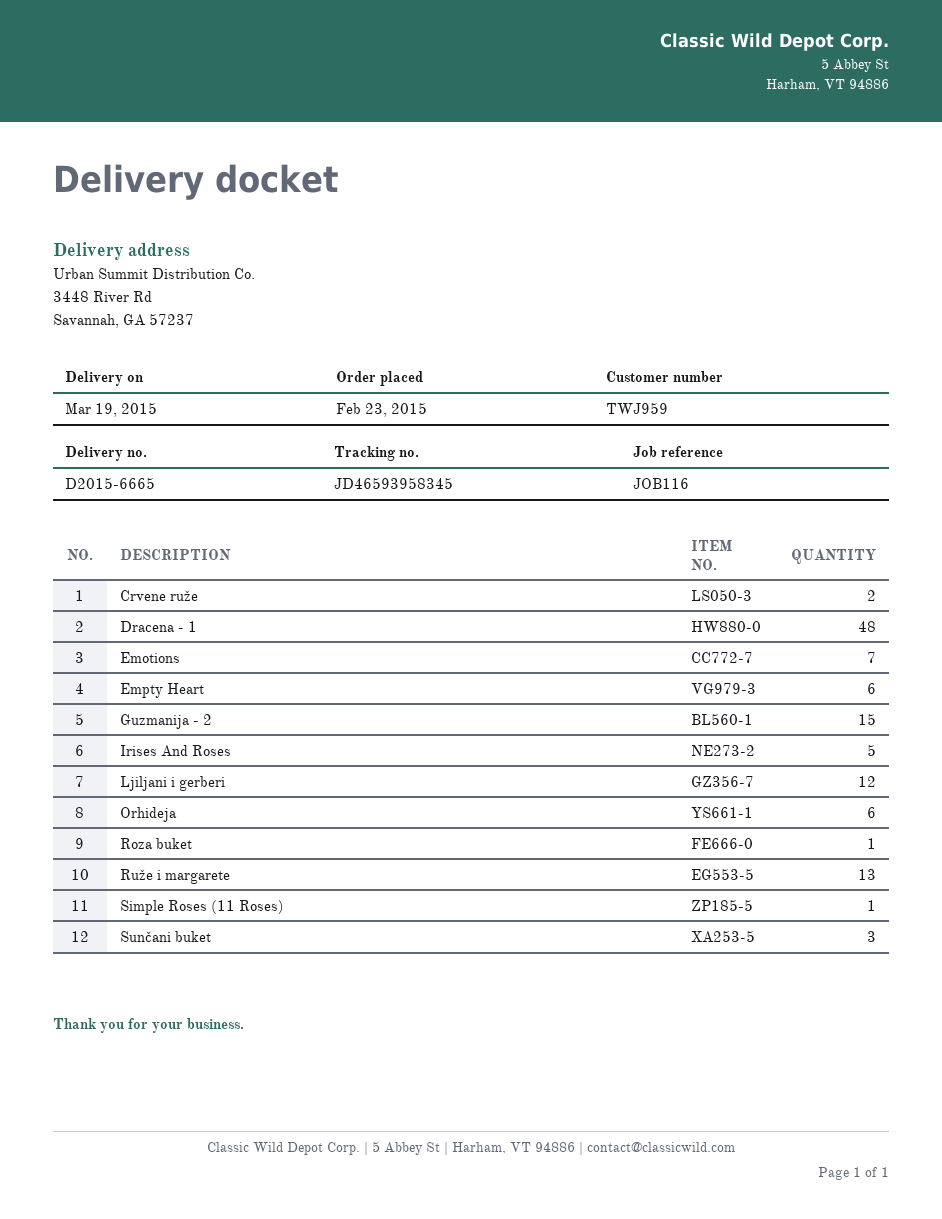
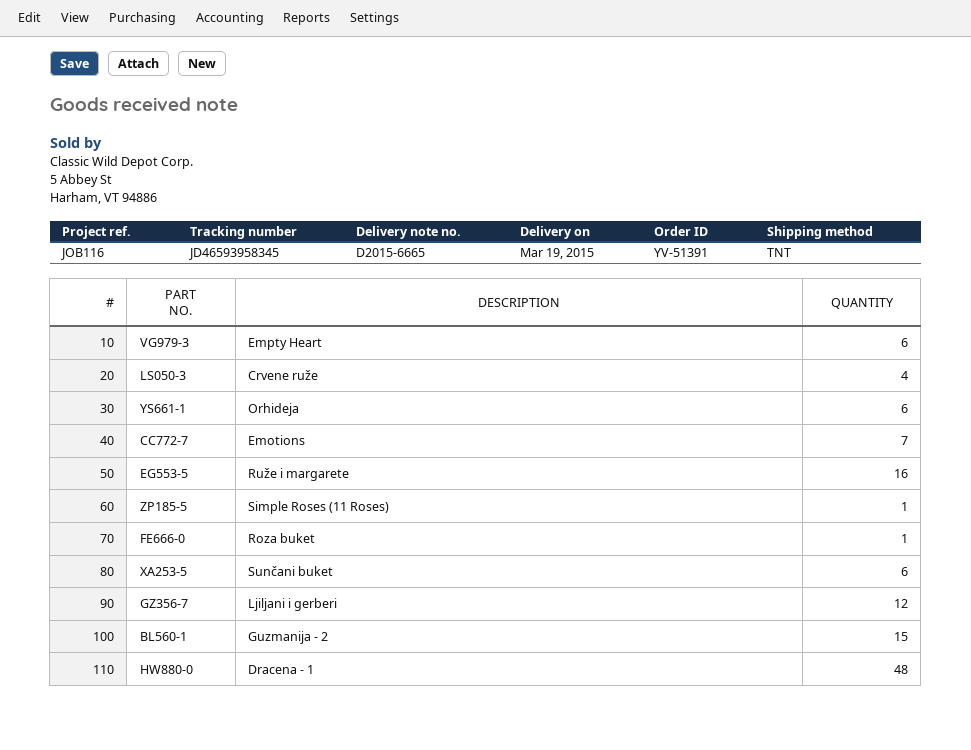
Crvene ruže: 2 -> 4
Irises And Roses: 5 -> none
Ruže i margarete: 13 -> 16
Sunčani buket: 3 -> 6

